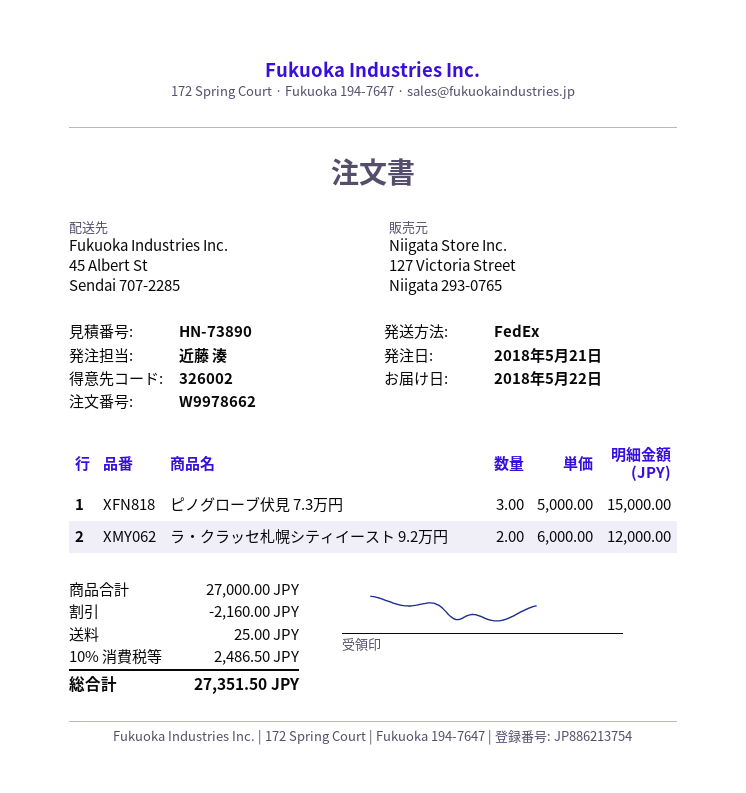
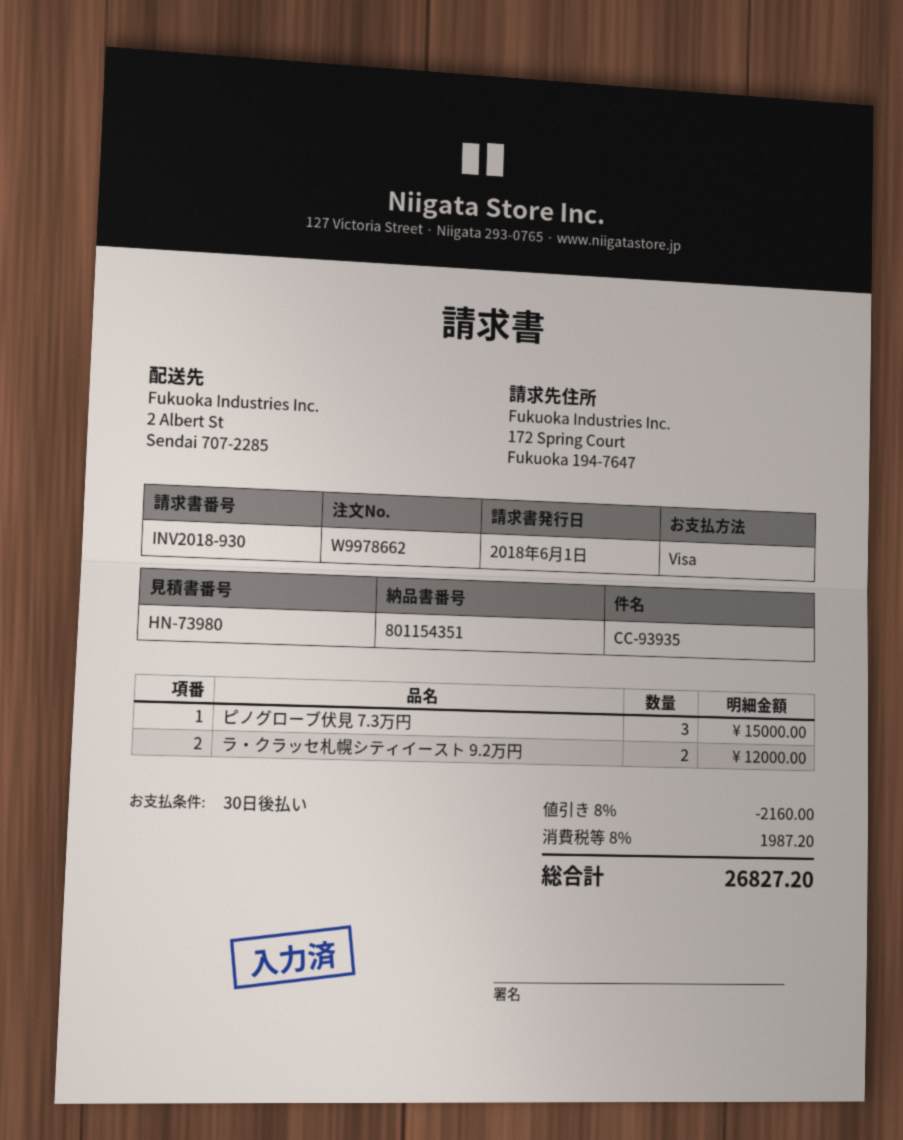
quote number: HN-73890 -> HN-73980
ship to: 45 Albert St, Sendai 707-2285 -> 2 Albert St, Sendai 707-2285
shipping: 25.00 -> none
tax: 10% = 2486.50 -> 8% = 1987.20
total: 27351.50 -> 26827.20

